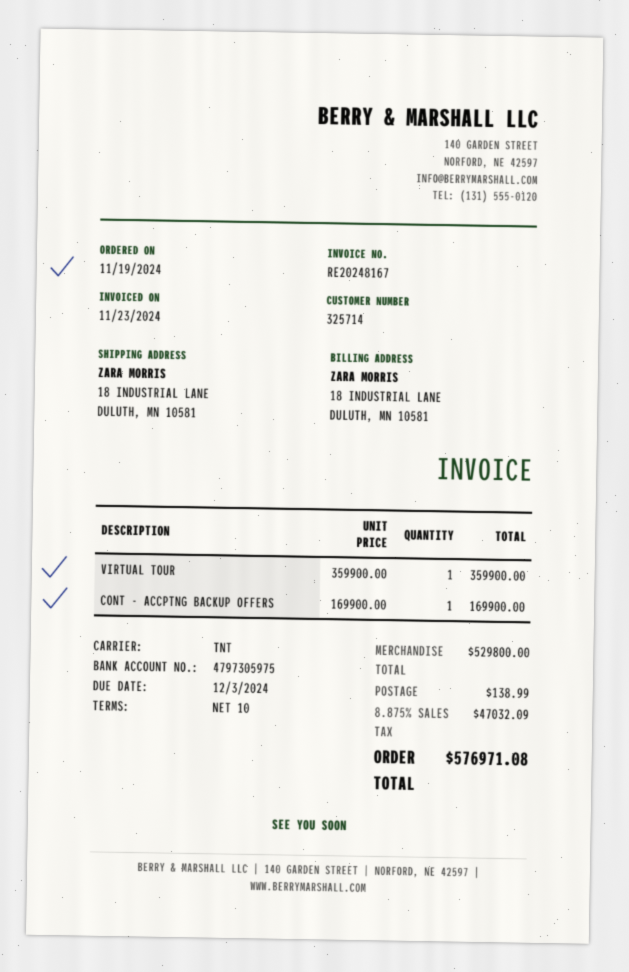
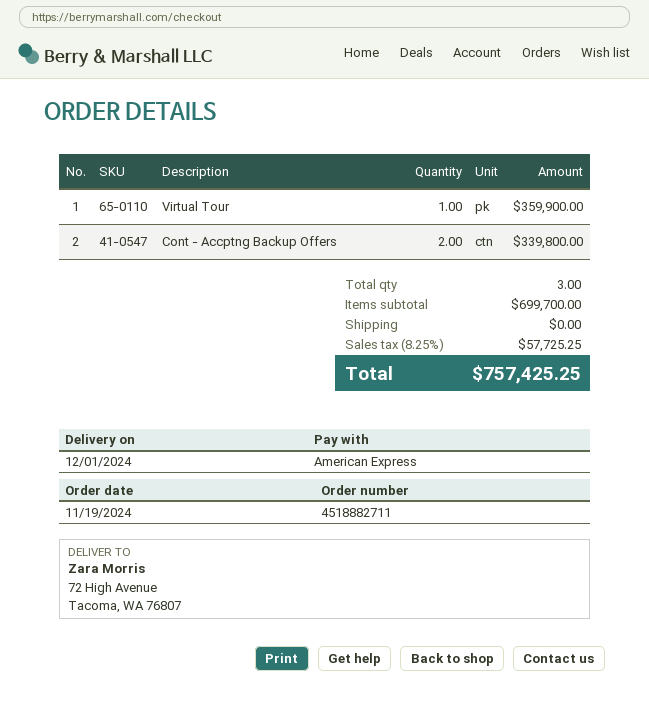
ship to: 18 INDUSTRIAL LANE, DULUTH, MN 10581 -> 72 High Avenue, Tacoma, WA 76807
CONT - ACCPTNG BACKUP OFFERS: 1 for 169900.00 -> 2 for 339800.00
subtotal: 529800.00 -> 699700.00
shipping: 138.99 -> 0.00
tax: 8.875% = 47032.09 -> 8.25% = 57725.25
total: 576971.08 -> 757425.25

